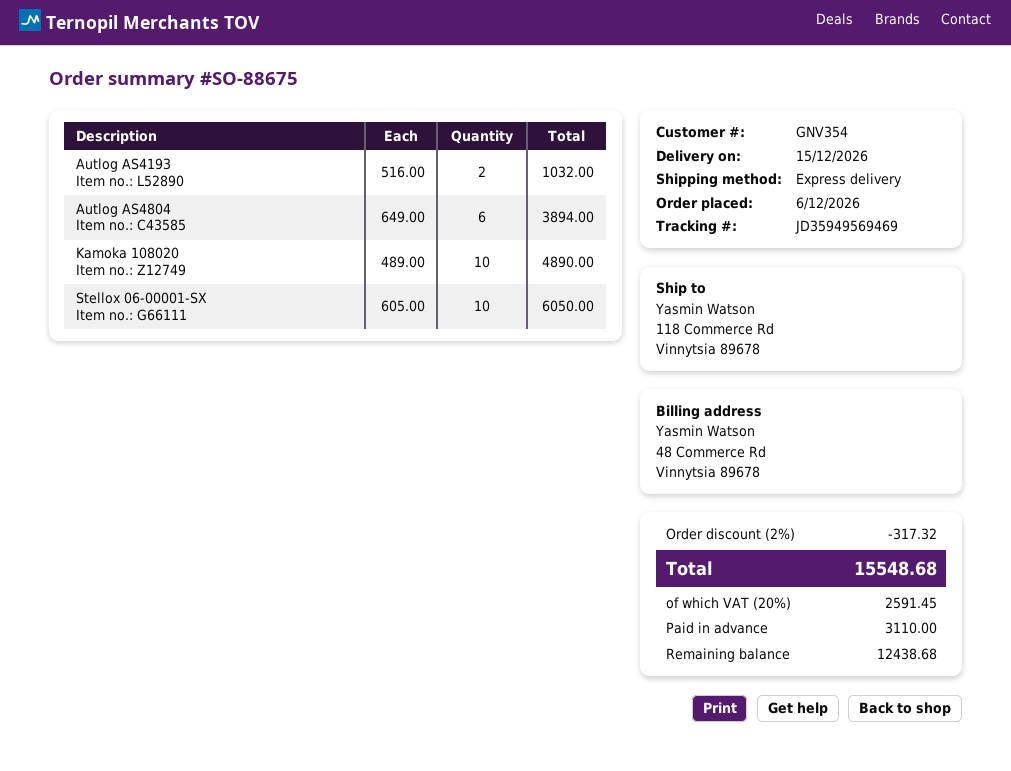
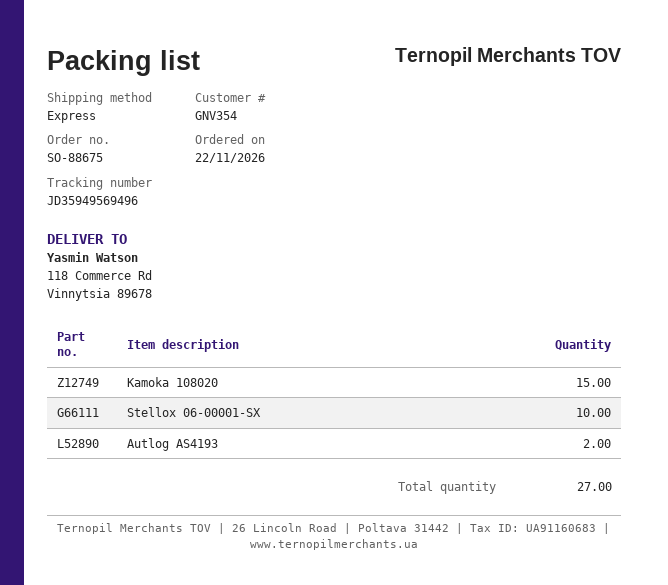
order date: 2026-12-06 -> 2026-11-22
tracking number: JD35949569469 -> JD35949569496
Autlog AS4804: 6 -> none
Kamoka 108020: 10 -> 15

